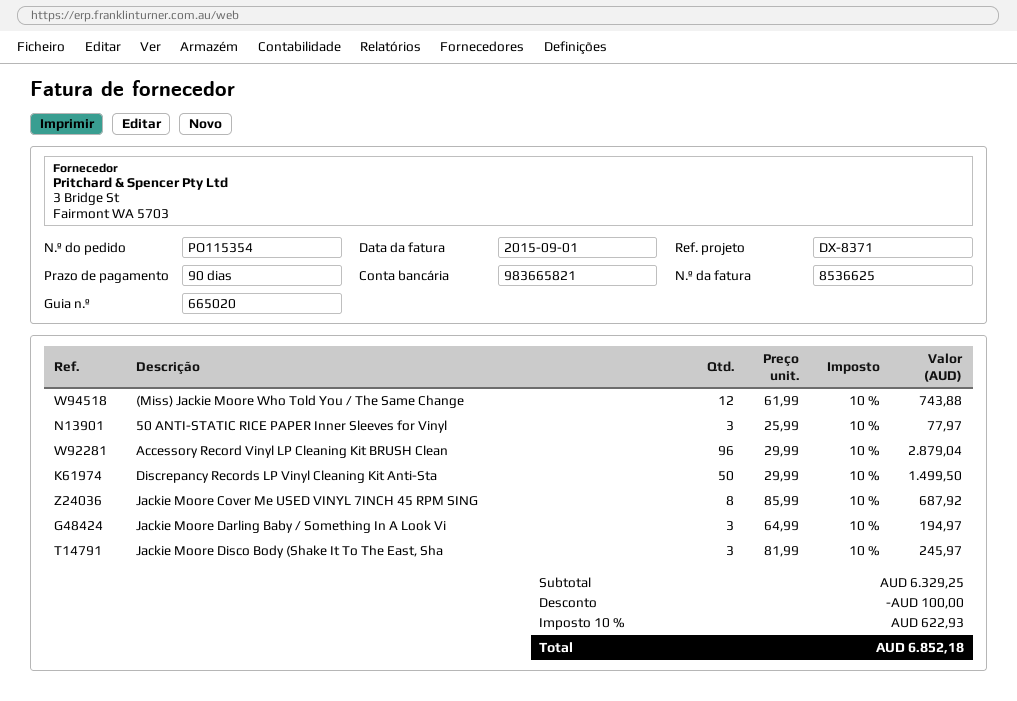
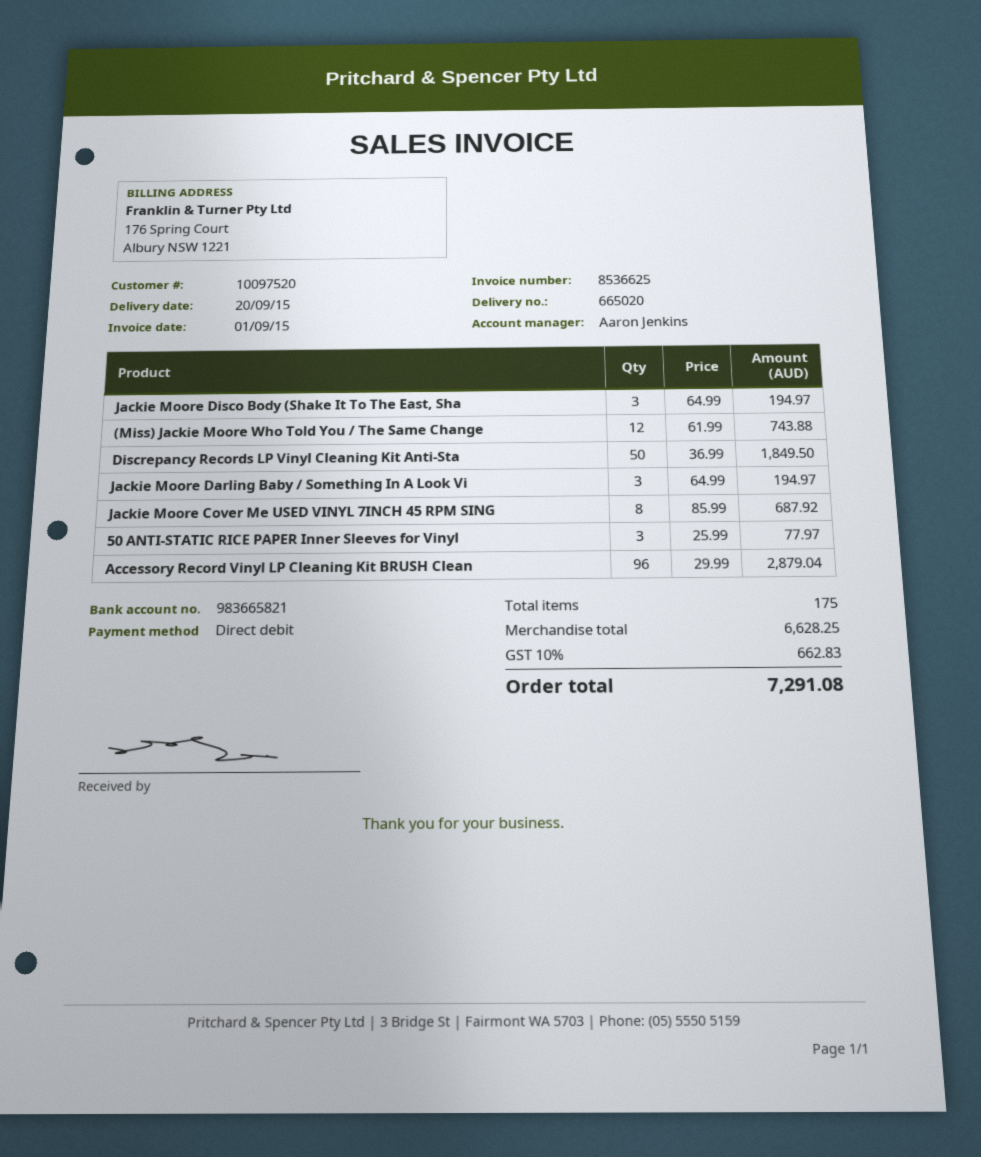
Discrepancy Records LP Vinyl Cleaning Kit Anti-Sta: 50 x 29.99 = 1499.50 -> 50 x 36.99 = 1849.50
Jackie Moore Disco Body (Shake It To The East, Sha: 3 x 81.99 = 245.97 -> 3 x 64.99 = 194.97
subtotal: 6329.25 -> 6628.25
discount: 100.00 -> none
tax: 10% = 622.93 -> 10% = 662.83
total: 6852.18 -> 7291.08

